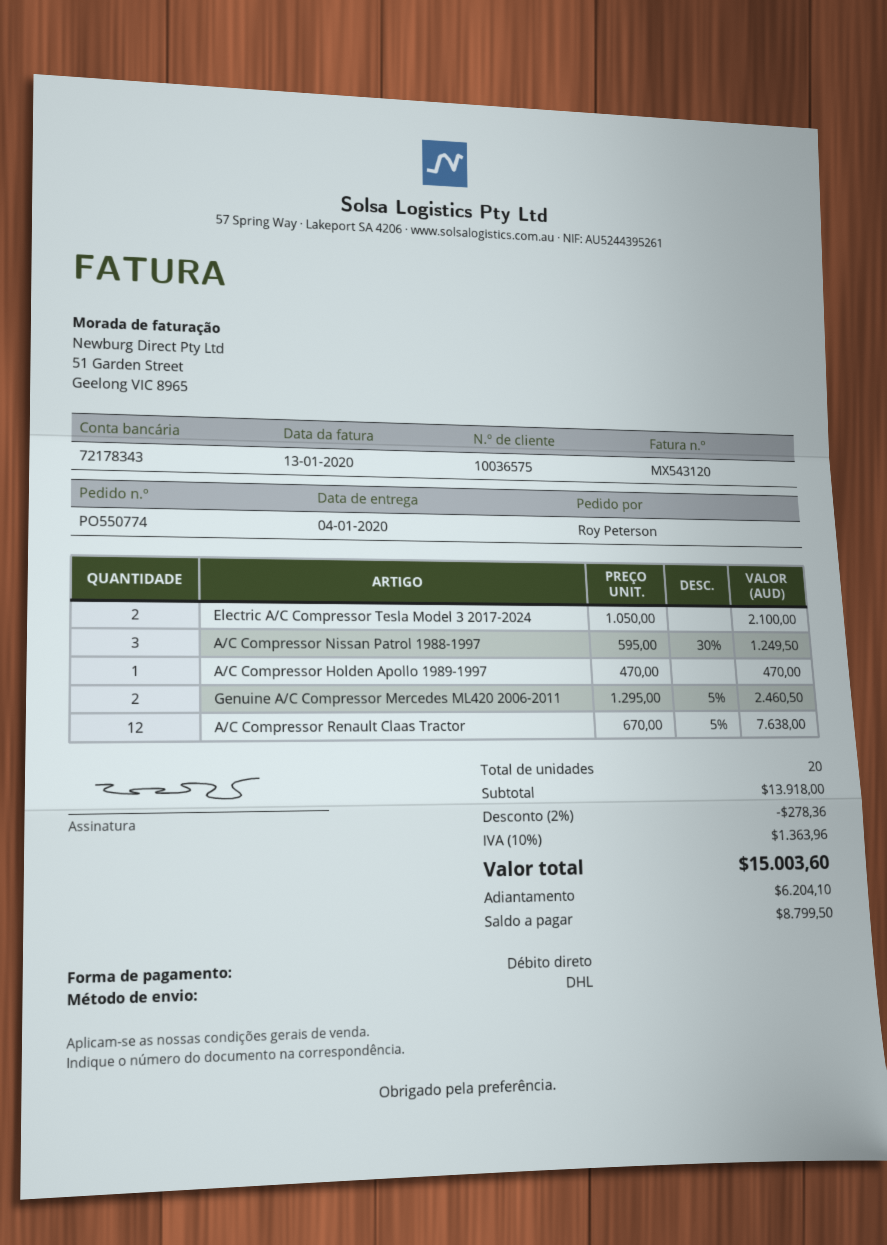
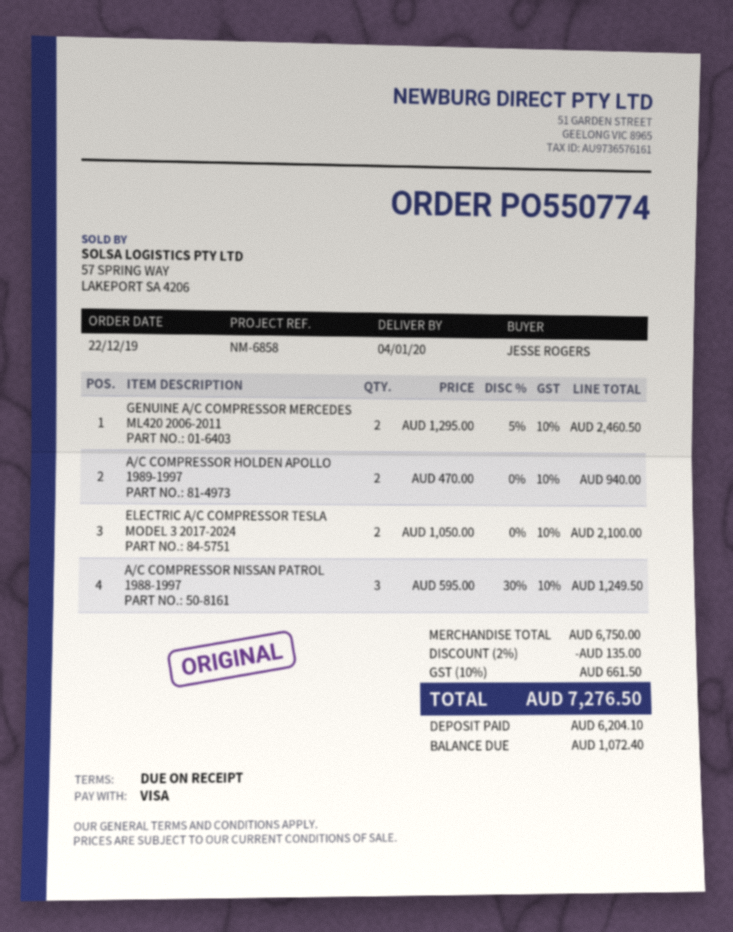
ordered by: Roy Peterson -> JESSE ROGERS
payment method: direct debit -> Visa
A/C Compressor Holden Apollo 1989-1997: 1 x 470.00 = 470.00 -> 2 x 470.00 = 940.00
A/C Compressor Renault Claas Tractor: 12 x 670.00 - 5% = 7638.00 -> none
subtotal: 13918.00 -> 6750.00
discount: 2% = 278.36 -> 2% = 135.00
tax: 10% = 1363.96 -> 10% = 661.50
total: 15003.60 -> 7276.50
balance: 8799.50 -> 1072.40

